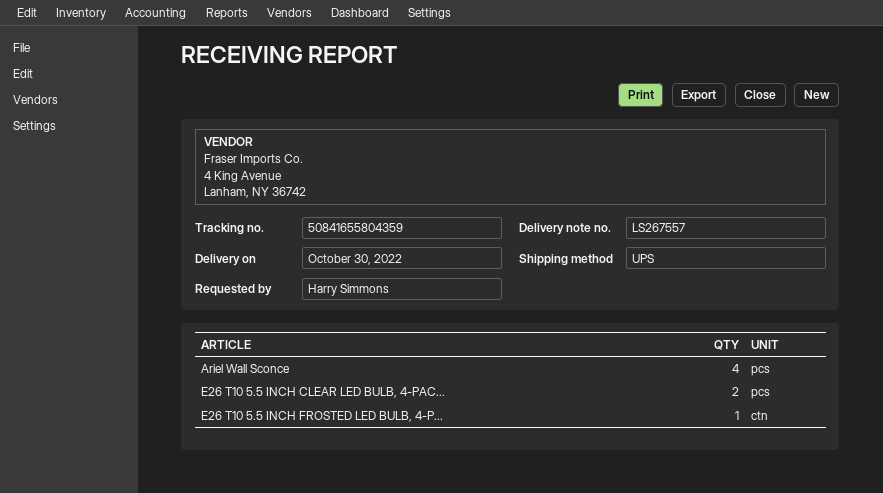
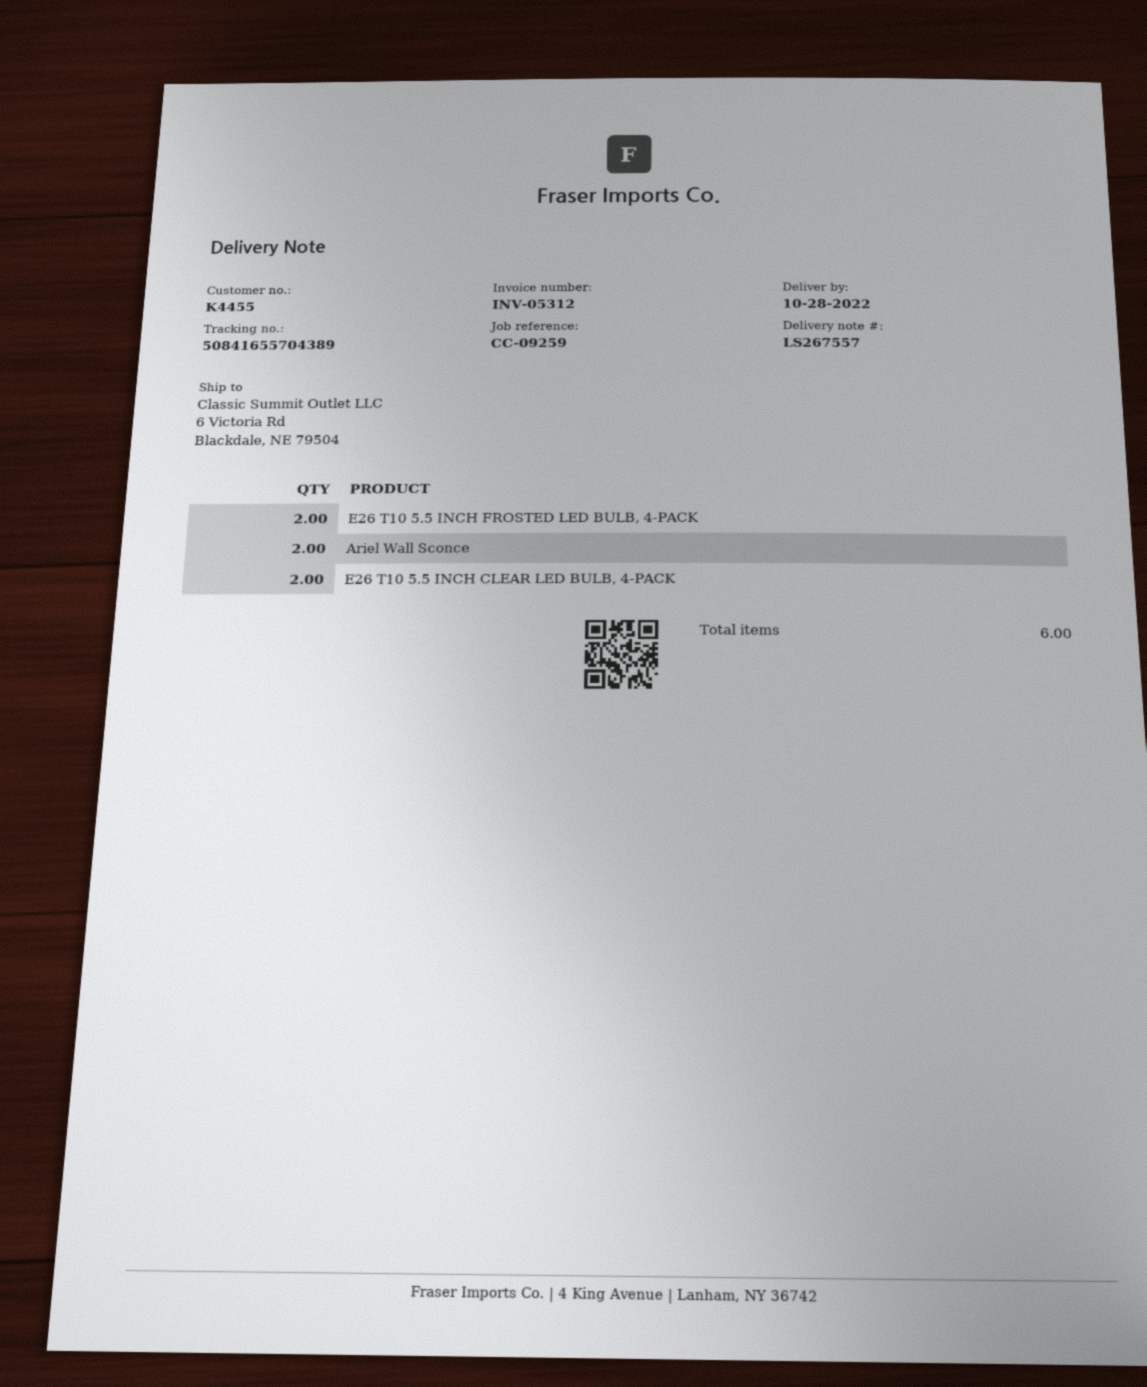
delivery date: 2022-10-30 -> 2022-10-28
tracking number: 50841655804359 -> 50841655704389
Ariel Wall Sconce: 4 -> 2
E26 T10 5.5 INCH FROSTED LED BULB, 4-P...: 1 -> 2

